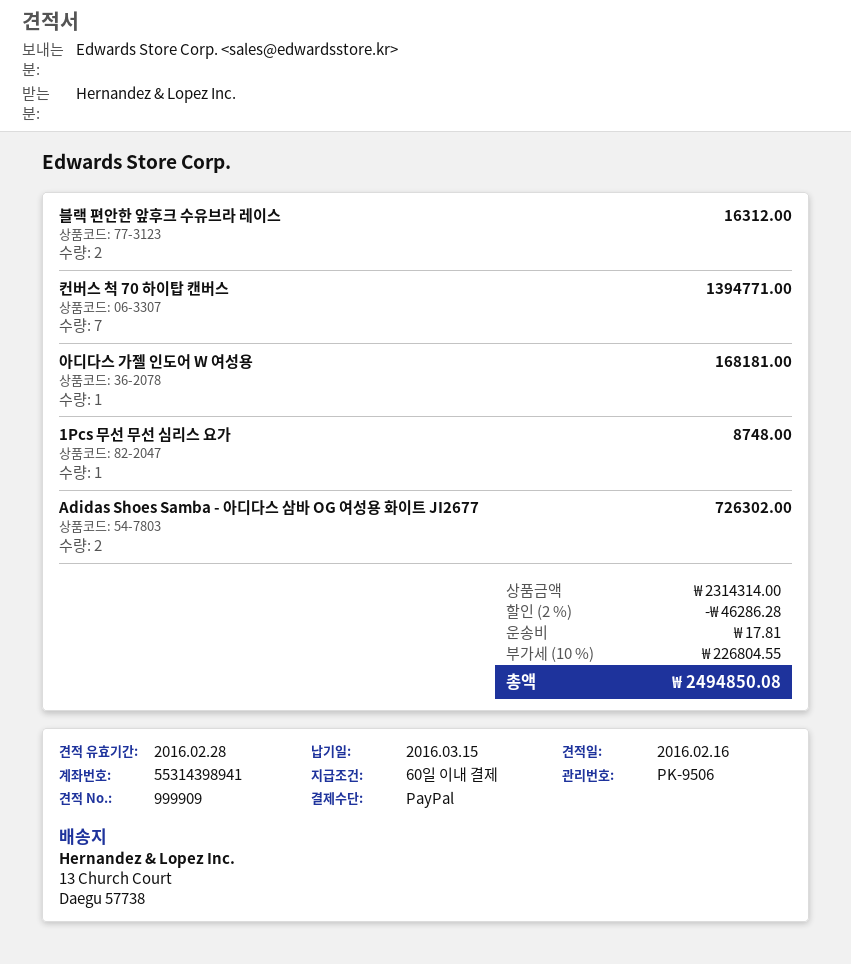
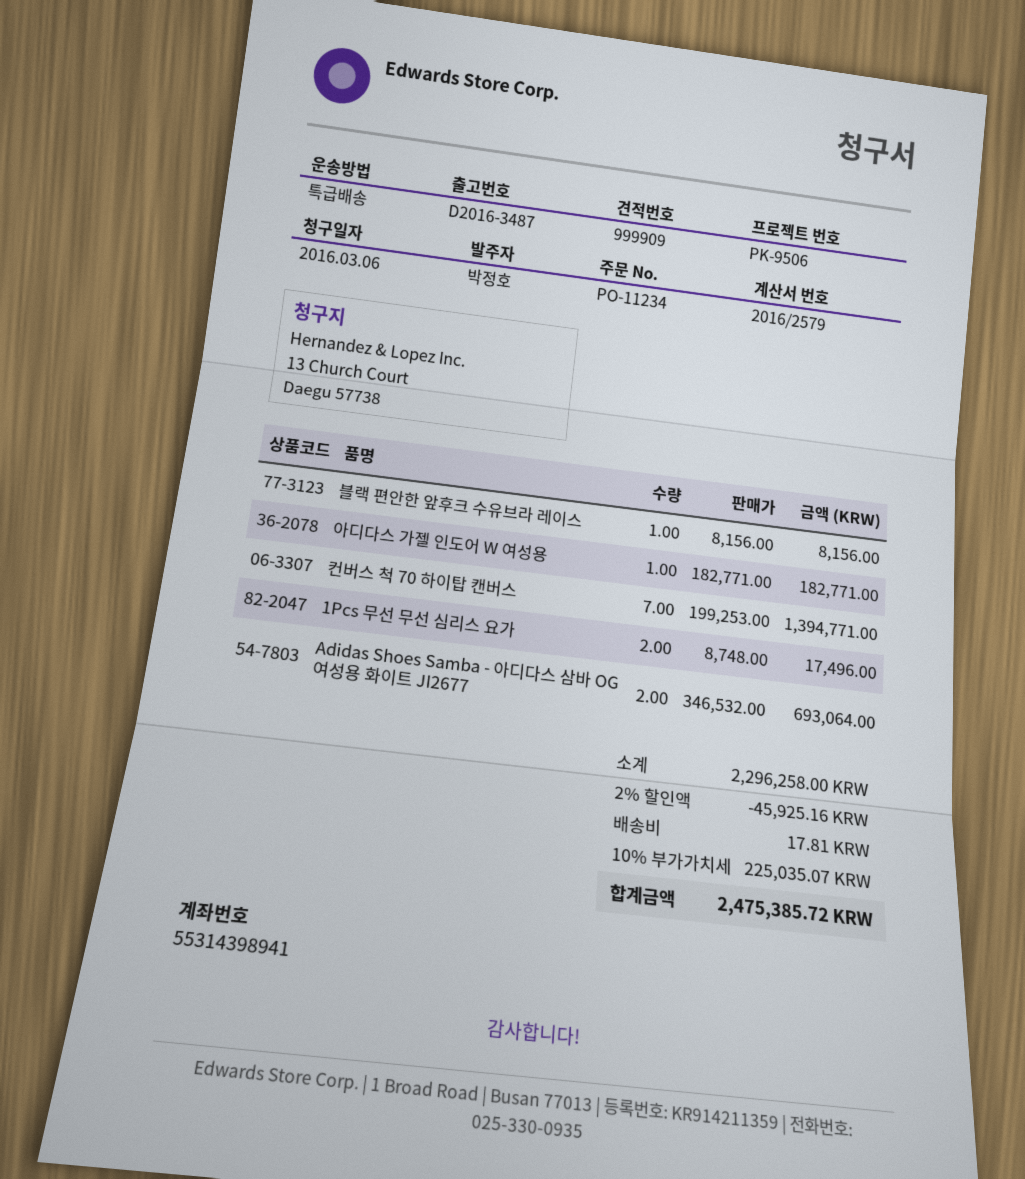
블랙 편안한 앞후크 수유브라 레이스: 2 for 16312.00 -> 1 for 8156.00
아디다스 가젤 인도어 W 여성용: 1 for 168181.00 -> 1 for 182771.00
1Pcs 무선 무선 심리스 요가: 1 for 8748.00 -> 2 for 17496.00
Adidas Shoes Samba - 아디다스 삼바 OG 여성용 화이트 JI2677: 2 for 726302.00 -> 2 for 693064.00
subtotal: 2314314.00 -> 2296258.00
discount: 2% = 46286.28 -> 2% = 45925.16
tax: 10% = 226804.55 -> 10% = 225035.07
total: 2494850.08 -> 2475385.72

